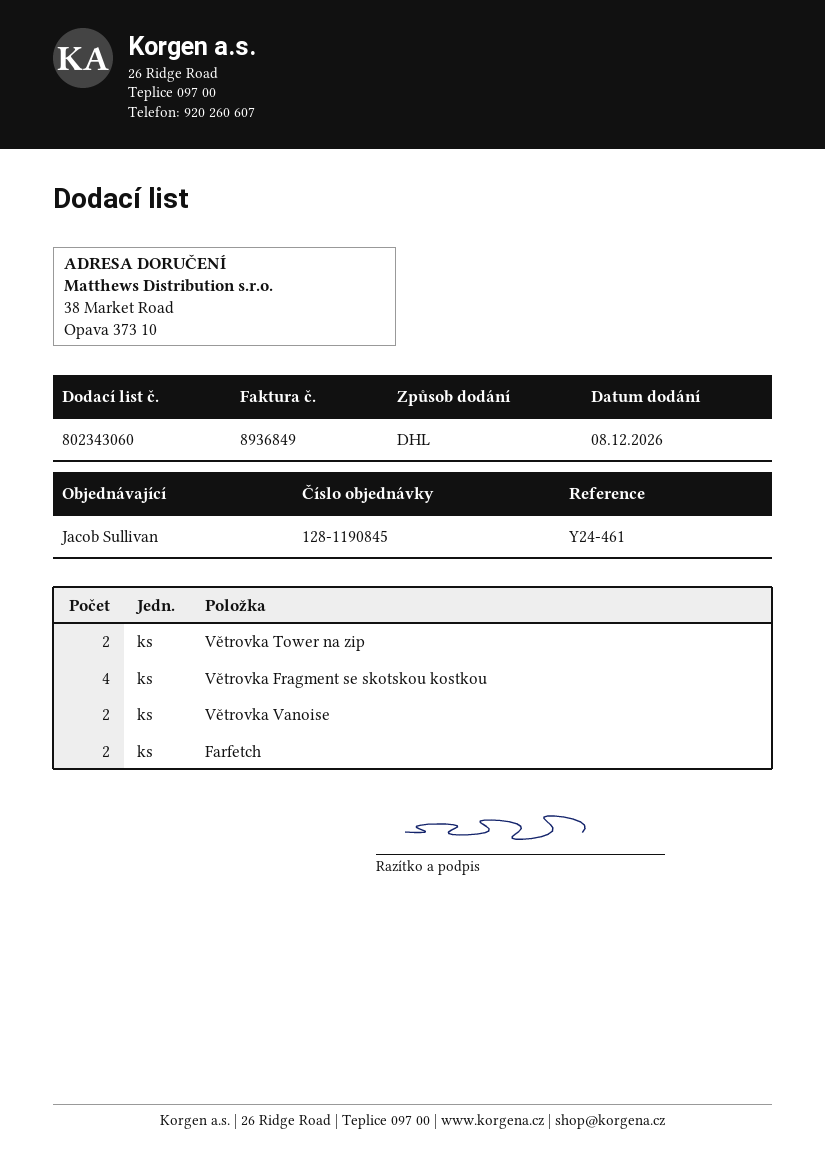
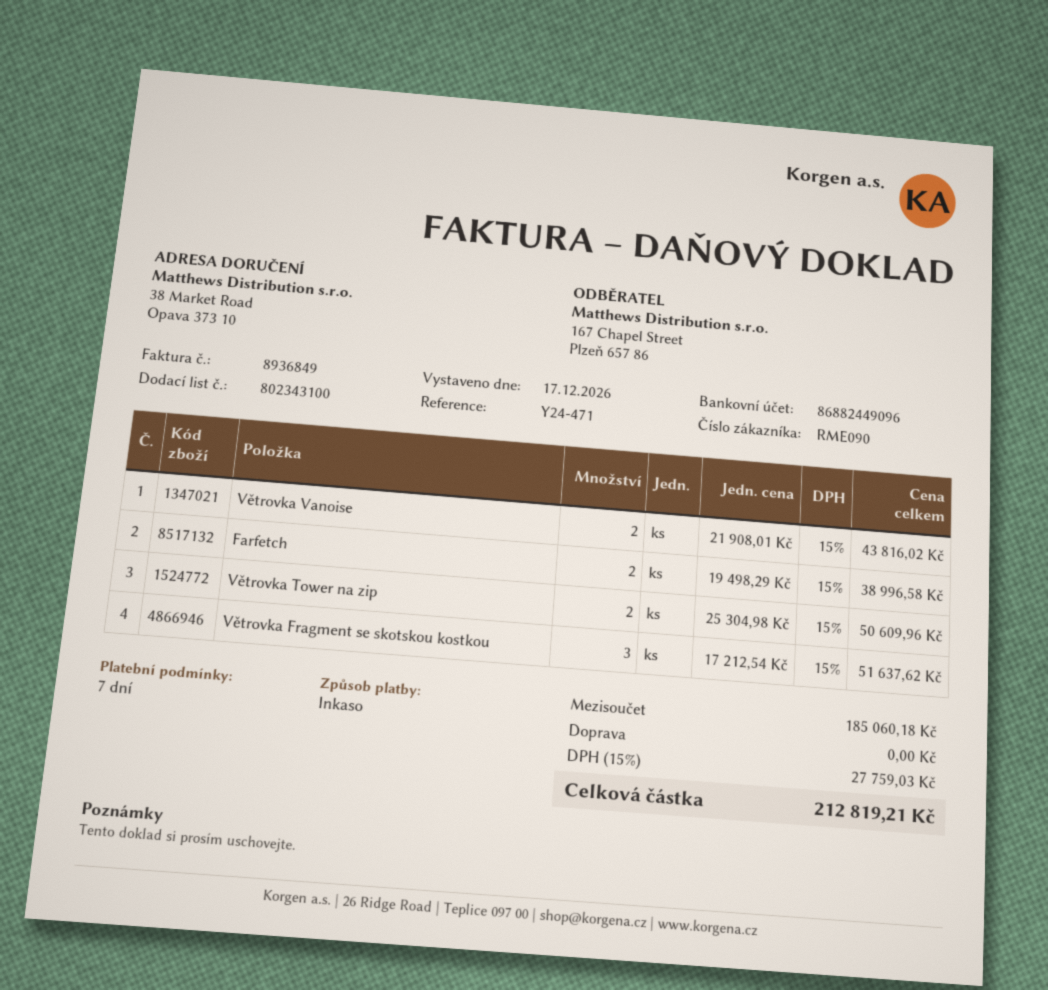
delivery note number: 802343060 -> 802343100
reference: Y24-461 -> Y24-471
Větrovka Fragment se skotskou kostkou: 4 -> 3

